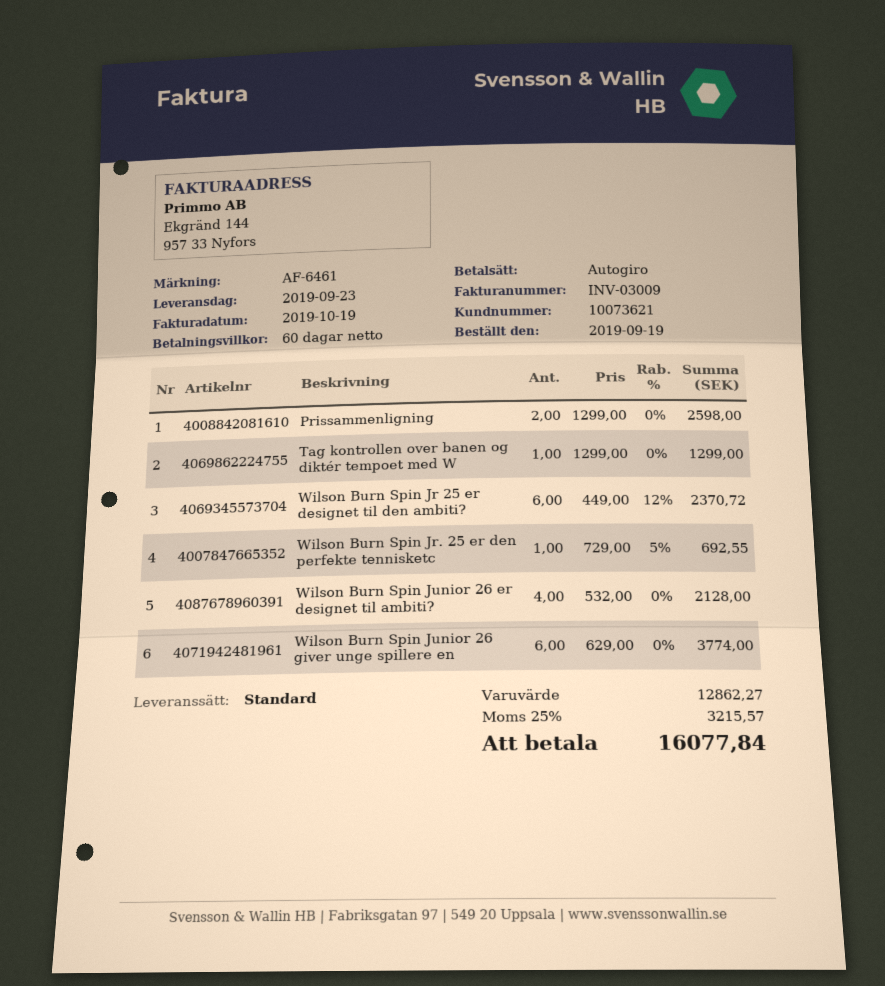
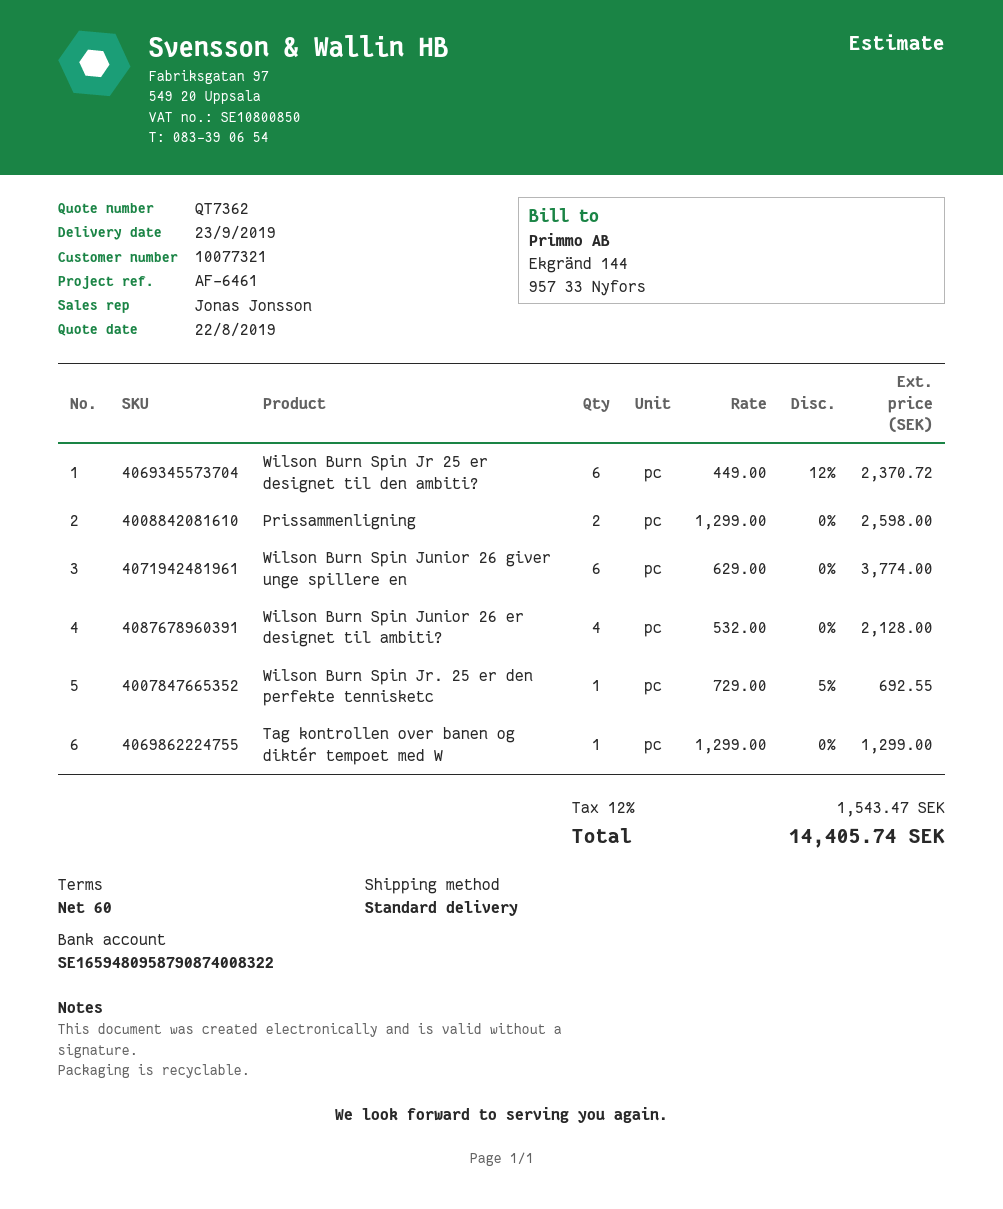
customer number: 10073621 -> 10077321
tax: 25% = 3215.57 -> 12% = 1543.47
total: 16077.84 -> 14405.74

